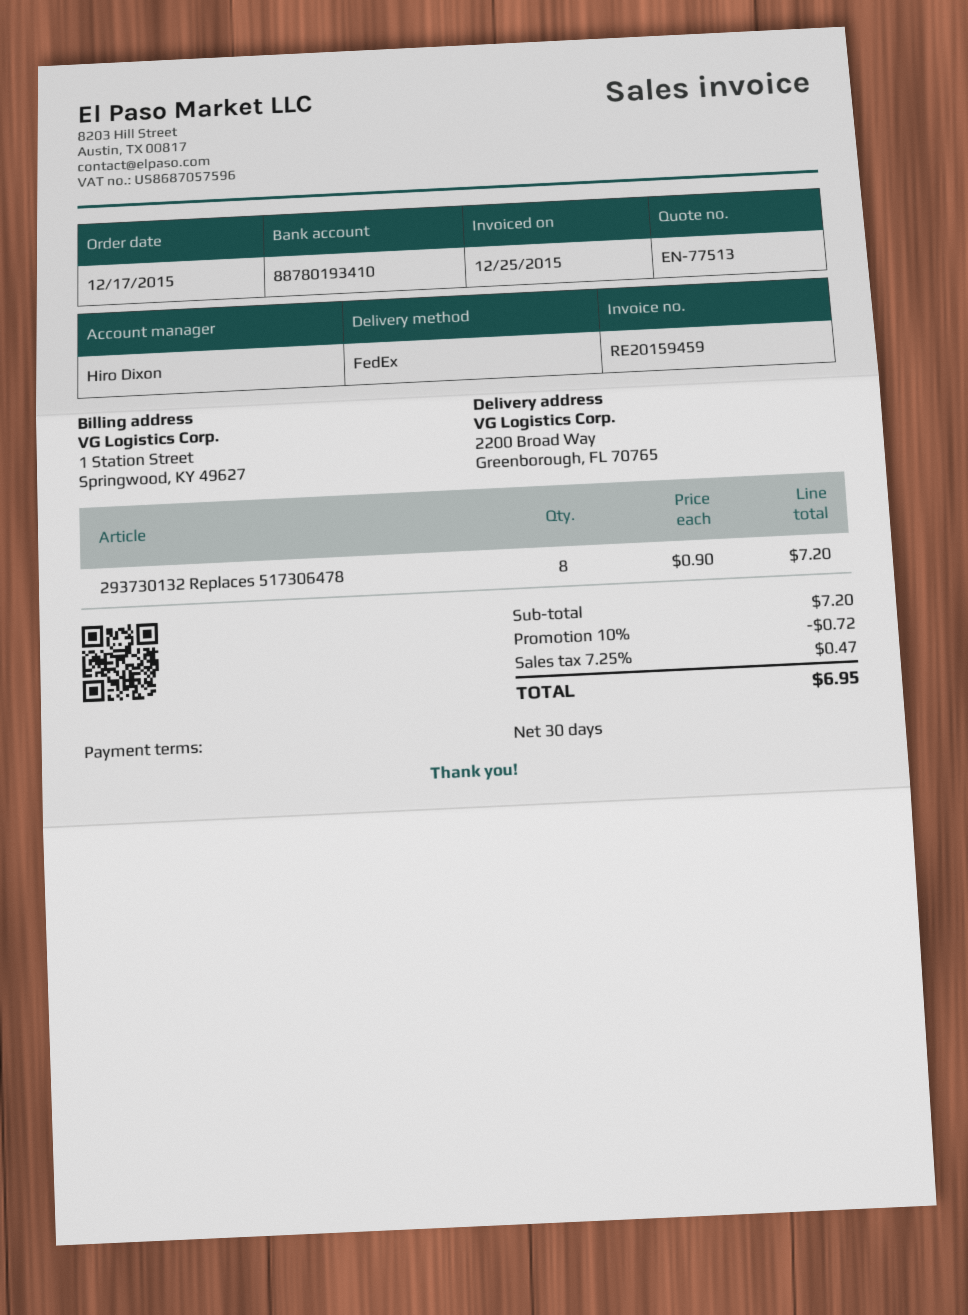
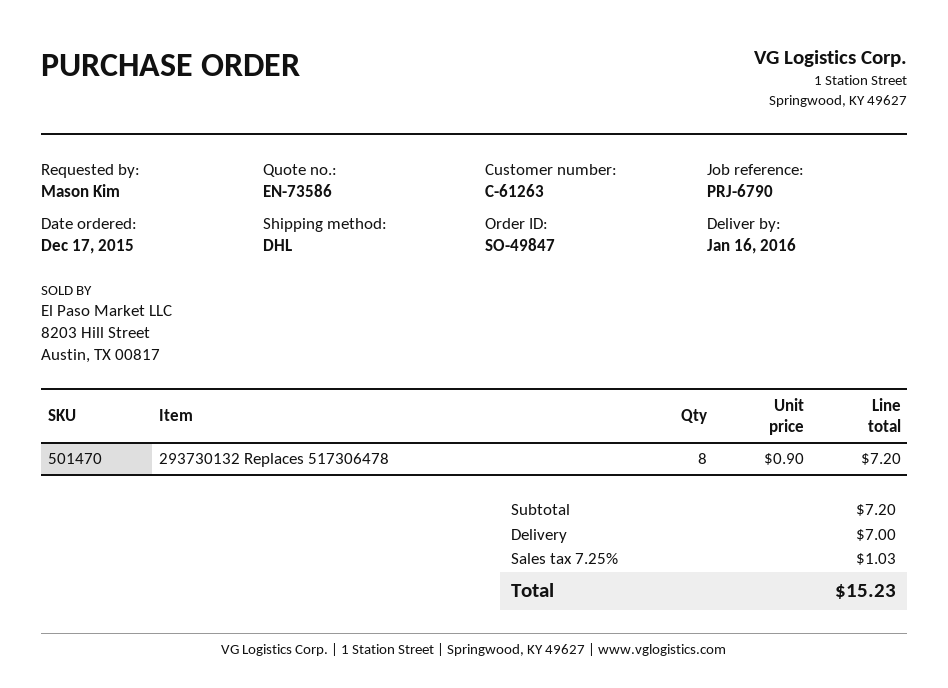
quote number: EN-77513 -> EN-73586
shipping method: FedEx -> DHL
discount: 10% = 0.72 -> none
shipping: none -> 7.00
tax: 7.25% = 0.47 -> 7.25% = 1.03
total: 6.95 -> 15.23

